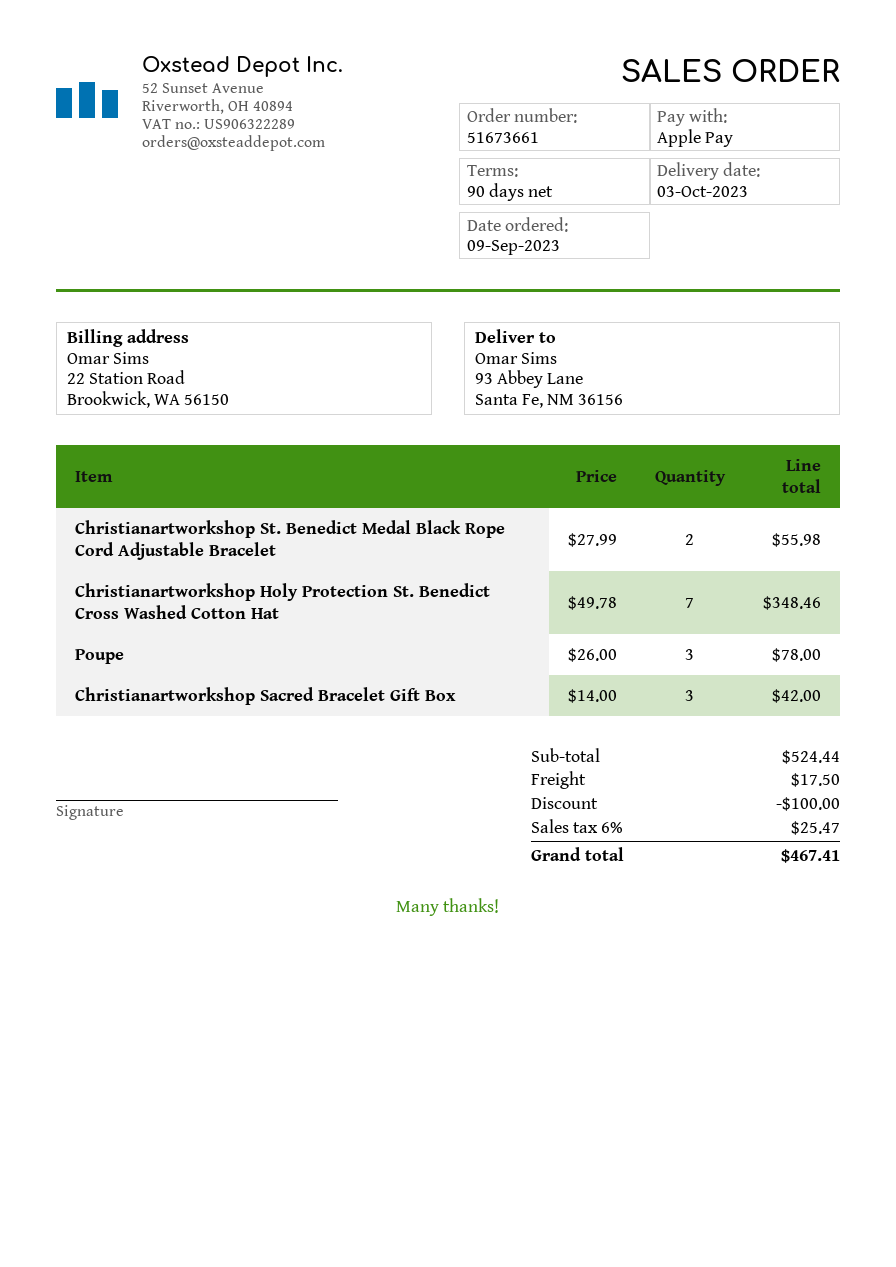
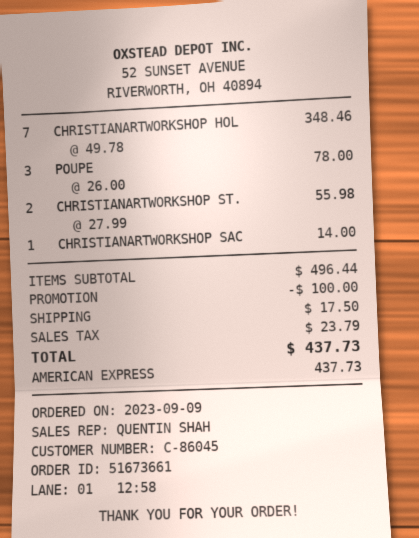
payment method: Apple Pay -> American Express
Christianartworkshop Sacred Bracelet Gift Box: 3 x 14.00 = 42.00 -> 1 x 14.00 = 14.00
subtotal: 524.44 -> 496.44
tax: 25.47 -> 23.79
total: 467.41 -> 437.73

